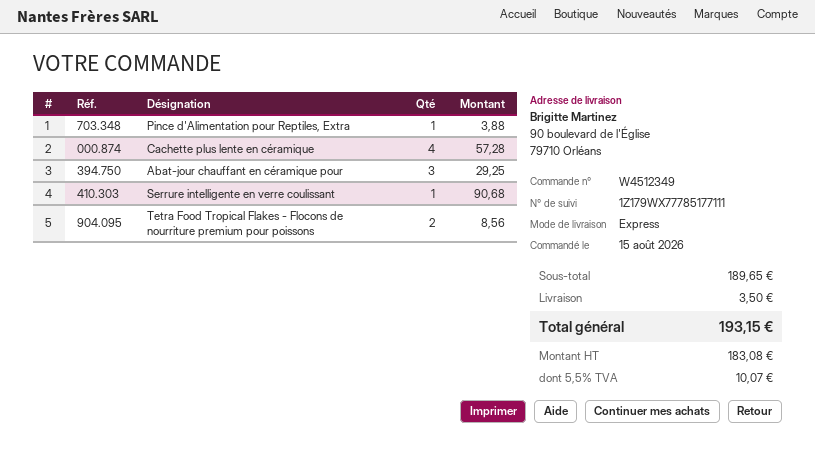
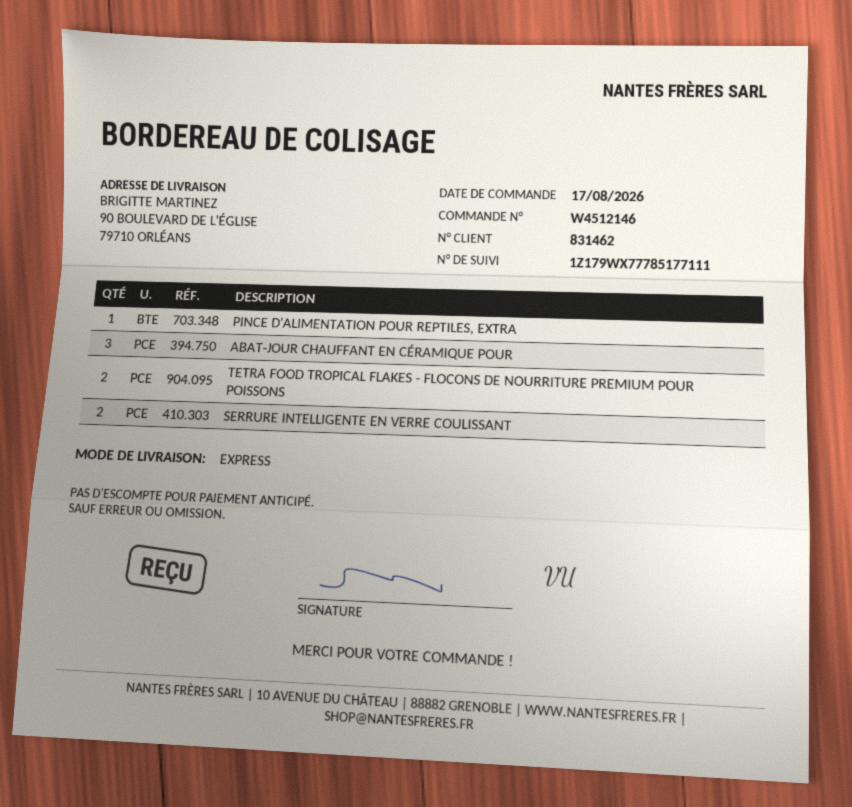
order number: W4512349 -> W4512146
order date: 2026-08-15 -> 2026-08-17
Cachette plus lente en céramique: 4 -> none
Serrure intelligente en verre coulissant: 1 -> 2

